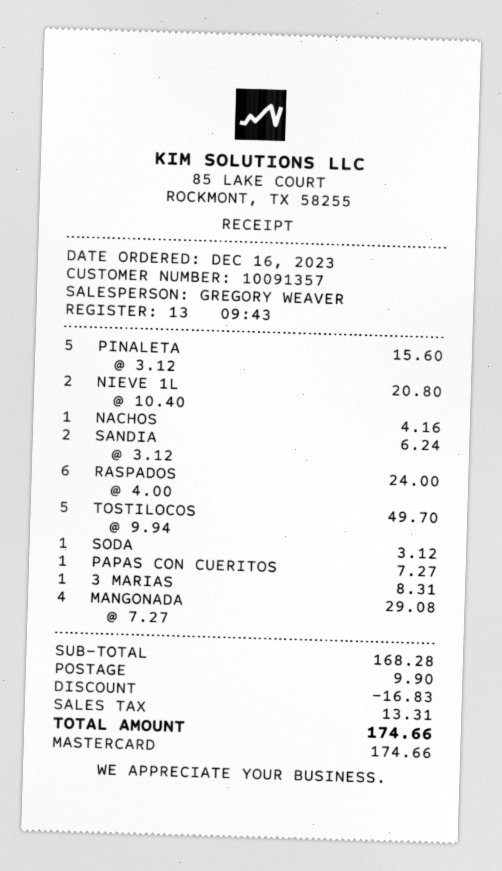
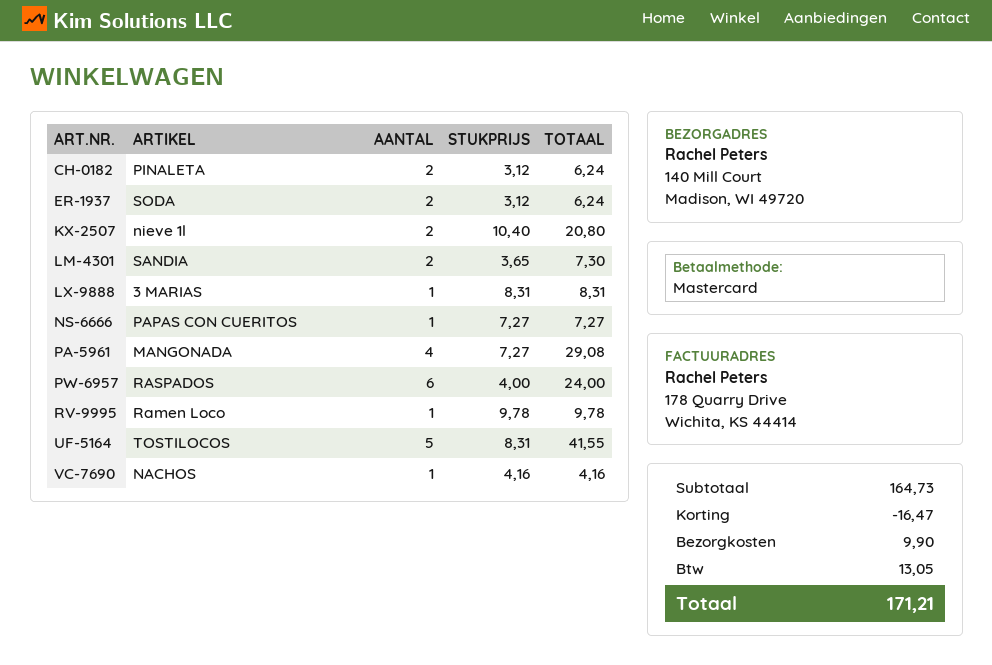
PINALETA: 5 x 3.12 = 15.60 -> 2 x 3.12 = 6.24
SANDIA: 2 x 3.12 = 6.24 -> 2 x 3.65 = 7.30
TOSTILOCOS: 5 x 9.94 = 49.70 -> 5 x 8.31 = 41.55
SODA: 1 x 3.12 = 3.12 -> 2 x 3.12 = 6.24
Ramen Loco: none -> 1 x 9.78 = 9.78
subtotal: 168.28 -> 164.73
discount: 16.83 -> 16.47
tax: 13.31 -> 13.05
total: 174.66 -> 171.21

